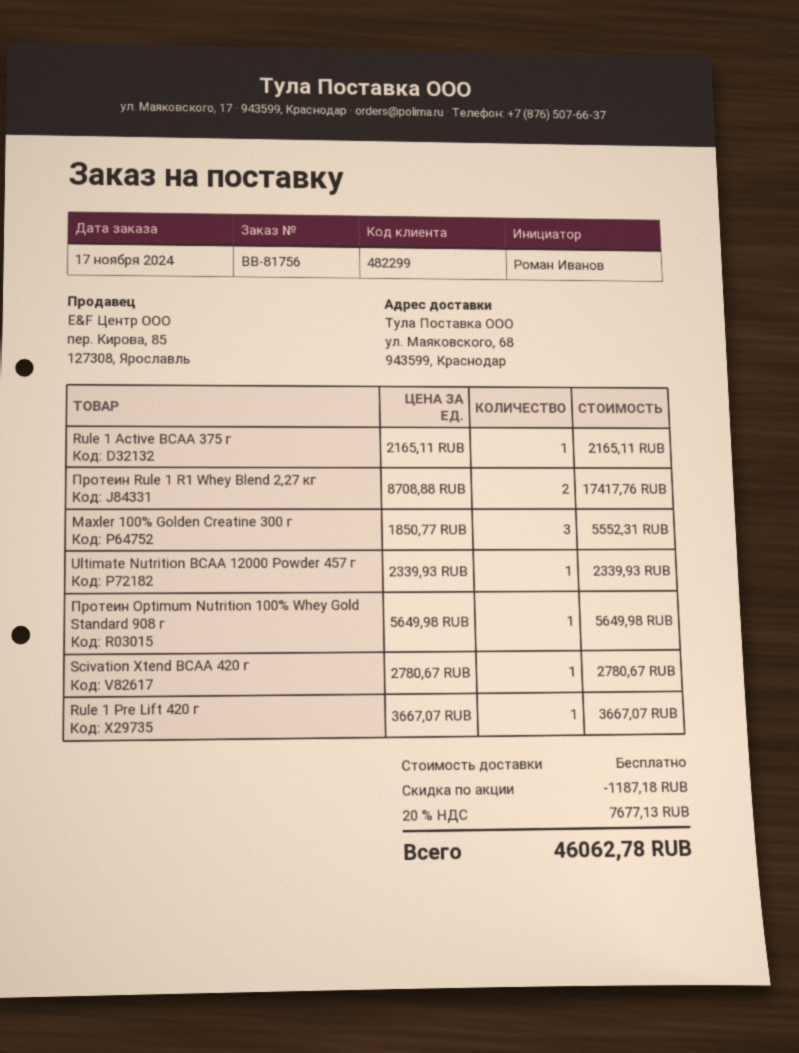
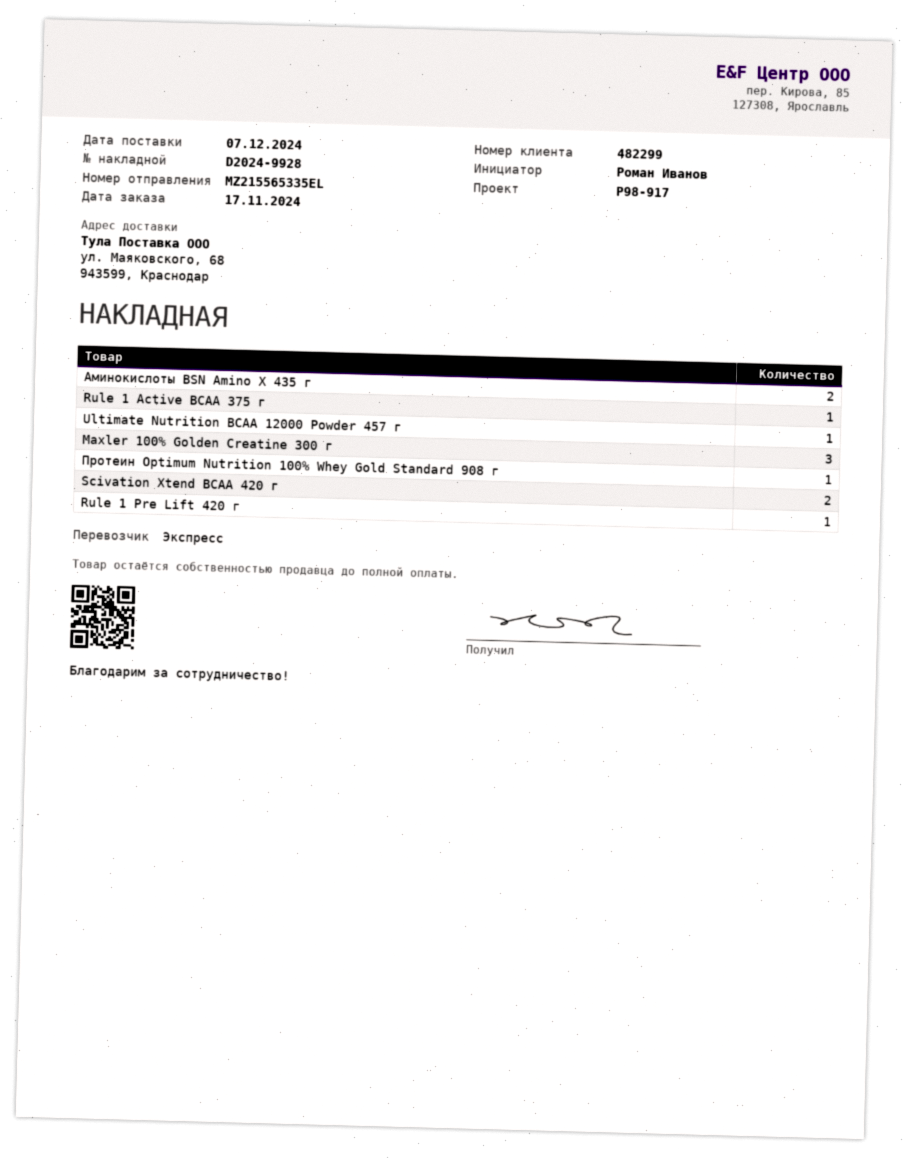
Протеин Rule 1 R1 Whey Blend 2,27 кг: 2 -> none
Scivation Xtend BCAA 420 г: 1 -> 2
Аминокислоты BSN Amino X 435 г: none -> 2

